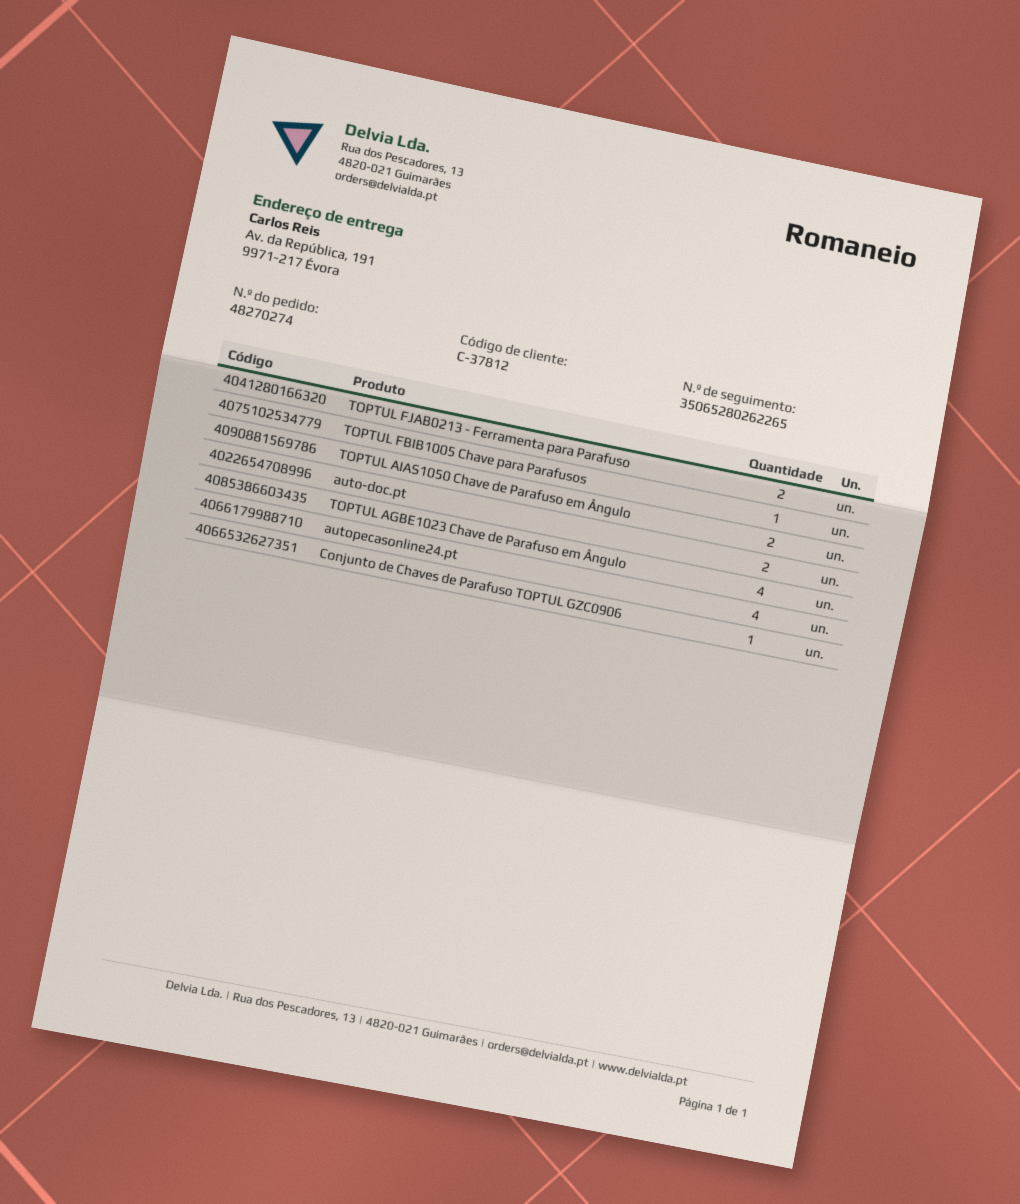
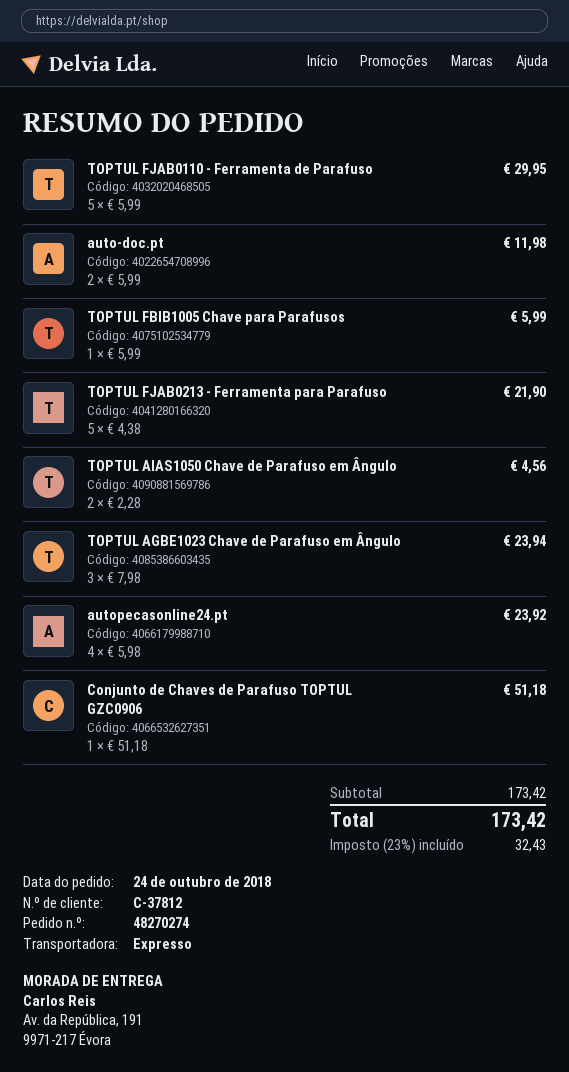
TOPTUL FJAB0213 - Ferramenta para Parafuso: 2 -> 5
TOPTUL AGBE1023 Chave de Parafuso em Ângulo: 4 -> 3
TOPTUL FJAB0110 - Ferramenta de Parafuso: none -> 5

